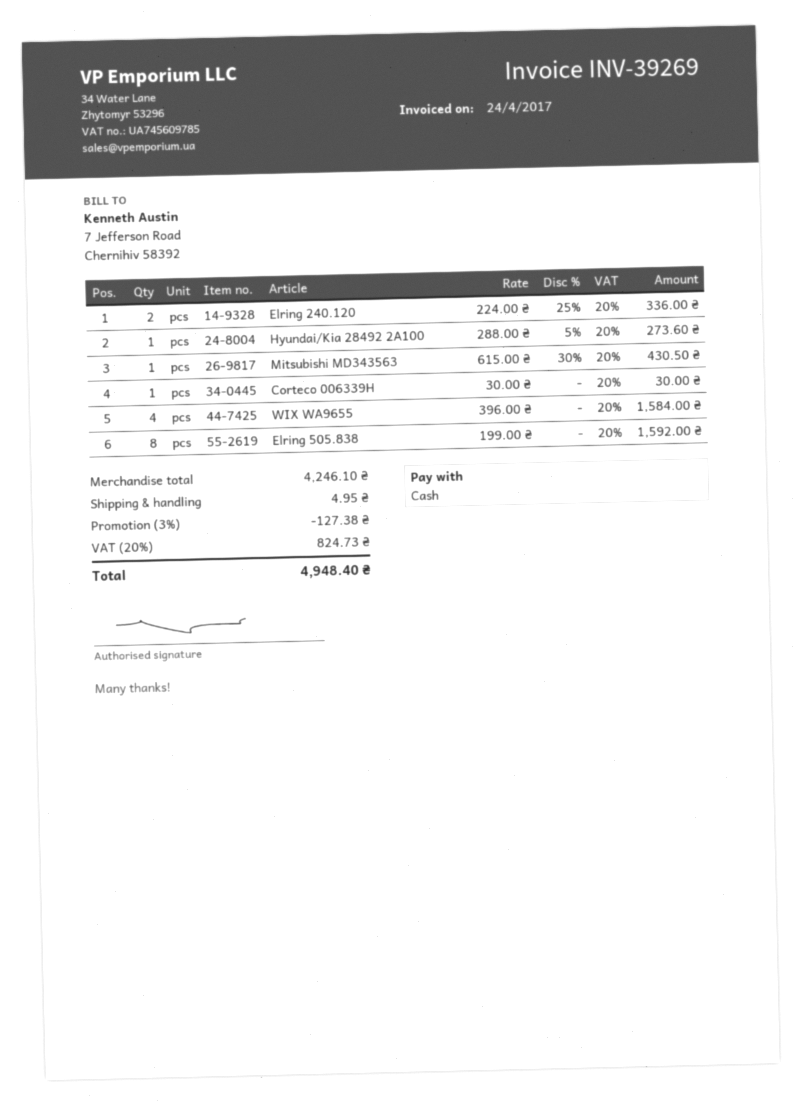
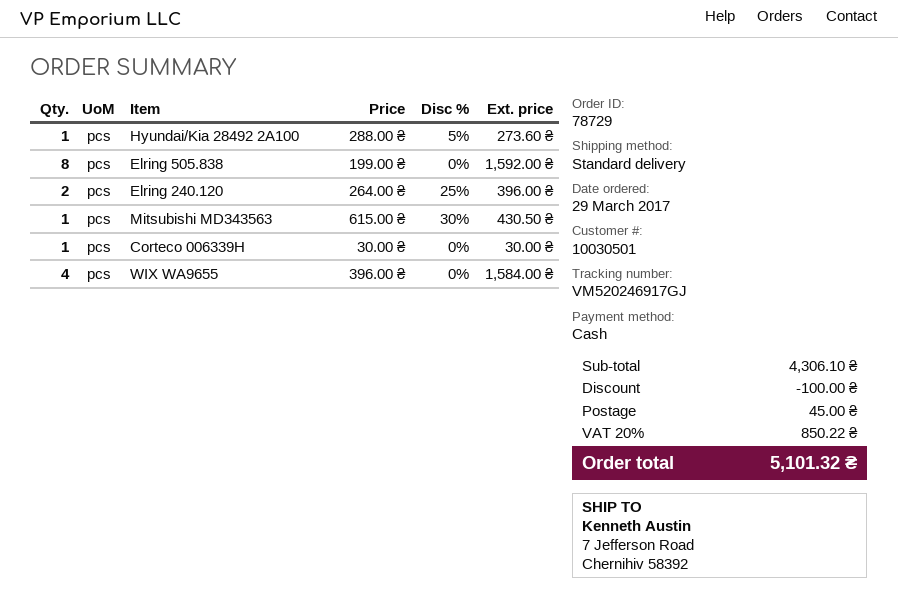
Elring 240.120: 2 x 224.00 - 25% = 336.00 -> 2 x 264.00 - 25% = 396.00
subtotal: 4246.10 -> 4306.10
discount: 127.38 -> 100.00
shipping: 4.95 -> 45.00
tax: 20% = 824.73 -> 20% = 850.22
total: 4948.40 -> 5101.32

